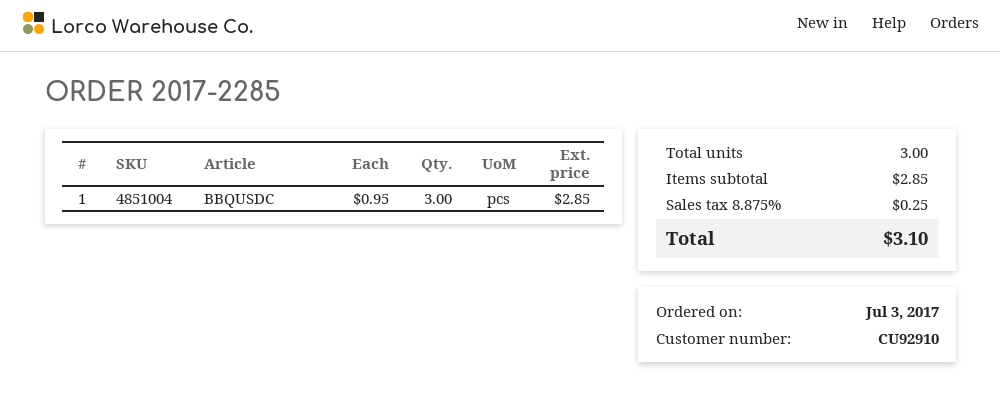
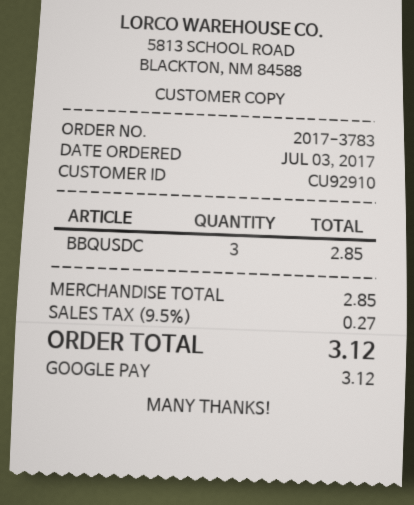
order number: 2017-2285 -> 2017-3783
tax: 8.875% = 0.25 -> 9.5% = 0.27
total: 3.10 -> 3.12

